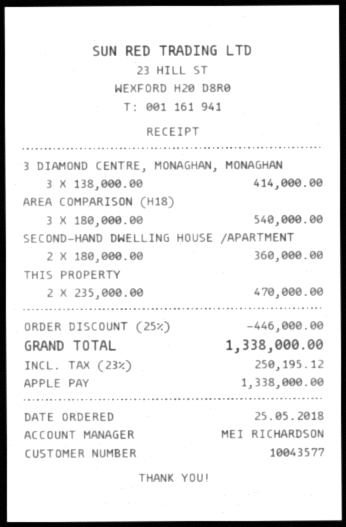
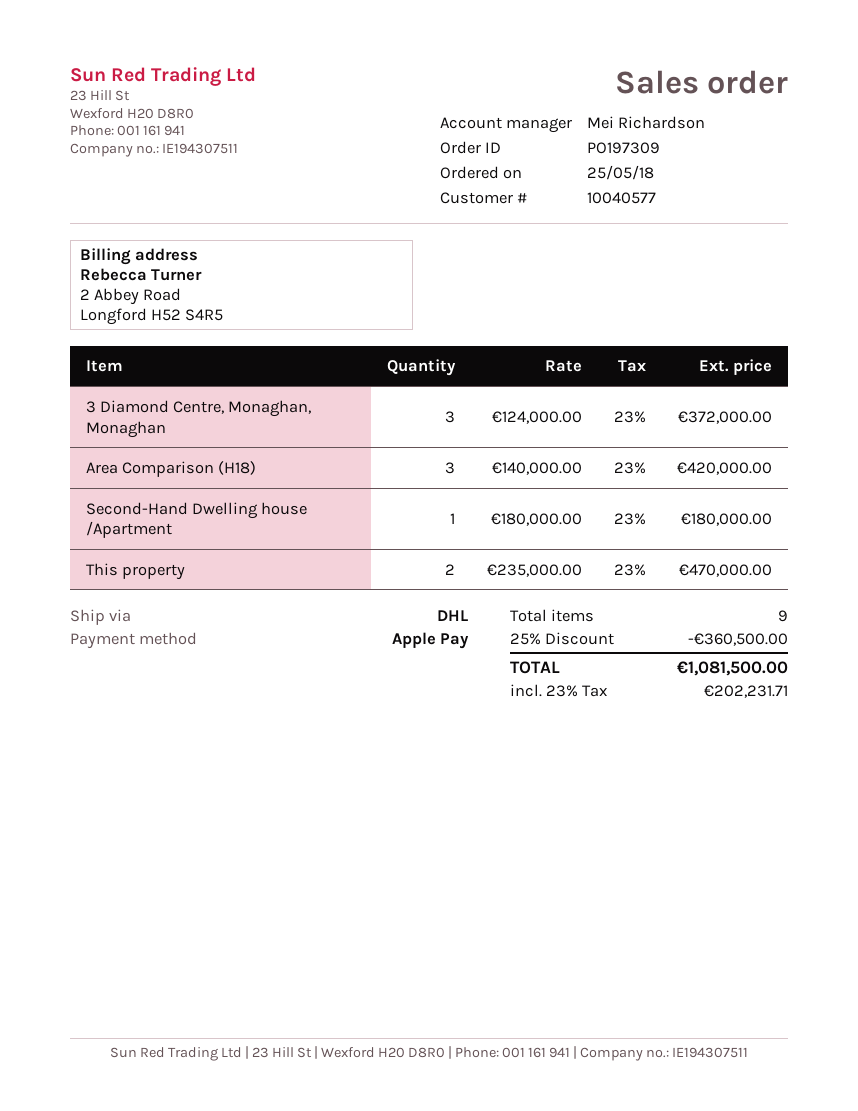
customer number: 10043577 -> 10040577
3 DIAMOND CENTRE, MONAGHAN, MONAGHAN: 3 x 138000.00 = 414000.00 -> 3 x 124000.00 = 372000.00
AREA COMPARISON (H18): 3 x 180000.00 = 540000.00 -> 3 x 140000.00 = 420000.00
SECOND-HAND DWELLING HOUSE /APARTMENT: 2 x 180000.00 = 360000.00 -> 1 x 180000.00 = 180000.00
discount: 25% = 446000.00 -> 25% = 360500.00
tax: 23% = 250195.12 -> 23% = 202231.71
total: 1338000.00 -> 1081500.00

